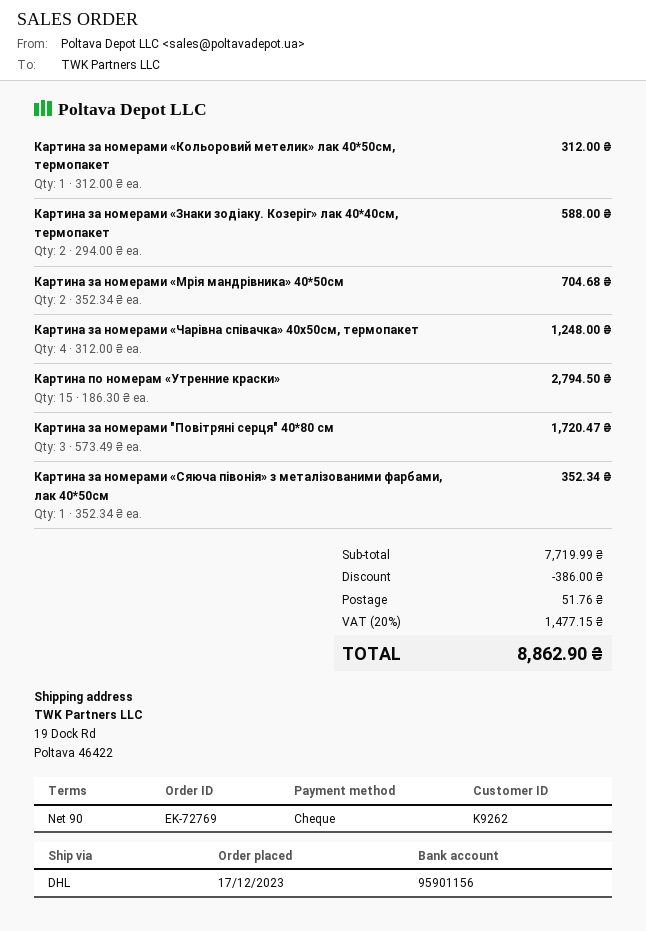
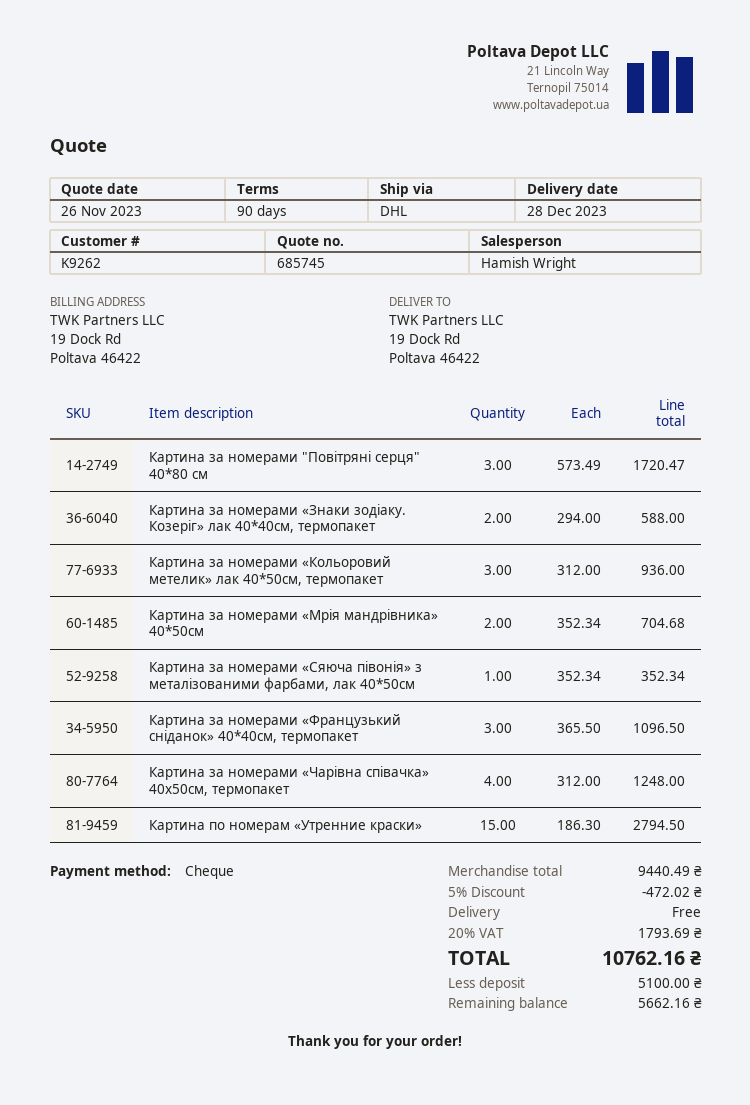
Картина за номерами «Кольоровий метелик» лак 40*50см, термопакет: 1 x 312.00 = 312.00 -> 3 x 312.00 = 936.00
Картина за номерами «Французький сніданок» 40*40см, термопакет: none -> 3 x 365.50 = 1096.50
subtotal: 7719.99 -> 9440.49
discount: 386.00 -> 472.02
shipping: 51.76 -> 0.00
tax: 20% = 1477.15 -> 20% = 1793.69
total: 8862.90 -> 10762.16

